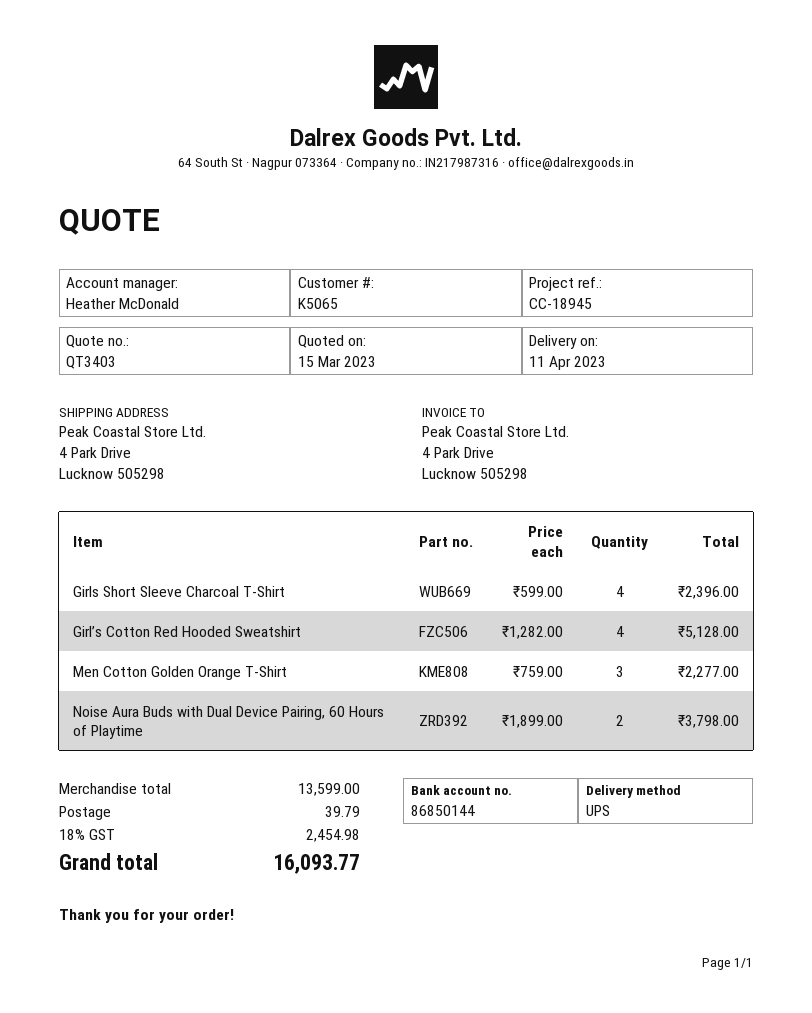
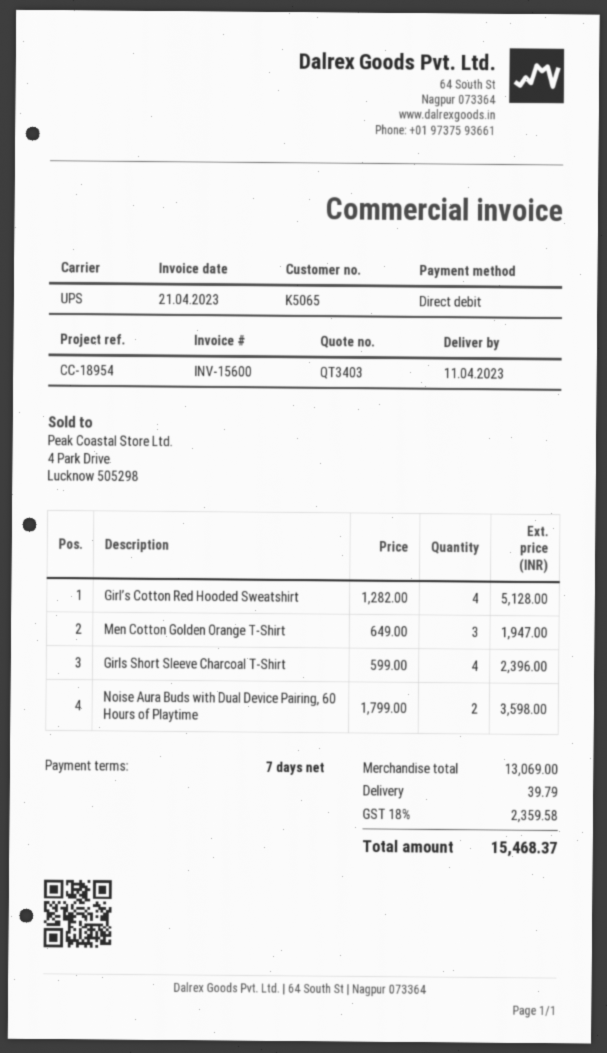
reference: CC-18945 -> CC-18954
Men Cotton Golden Orange T-Shirt: 3 x 759.00 = 2277.00 -> 3 x 649.00 = 1947.00
Noise Aura Buds with Dual Device Pairing, 60 Hours of Playtime: 2 x 1899.00 = 3798.00 -> 2 x 1799.00 = 3598.00
subtotal: 13599.00 -> 13069.00
tax: 18% = 2454.98 -> 18% = 2359.58
total: 16093.77 -> 15468.37

